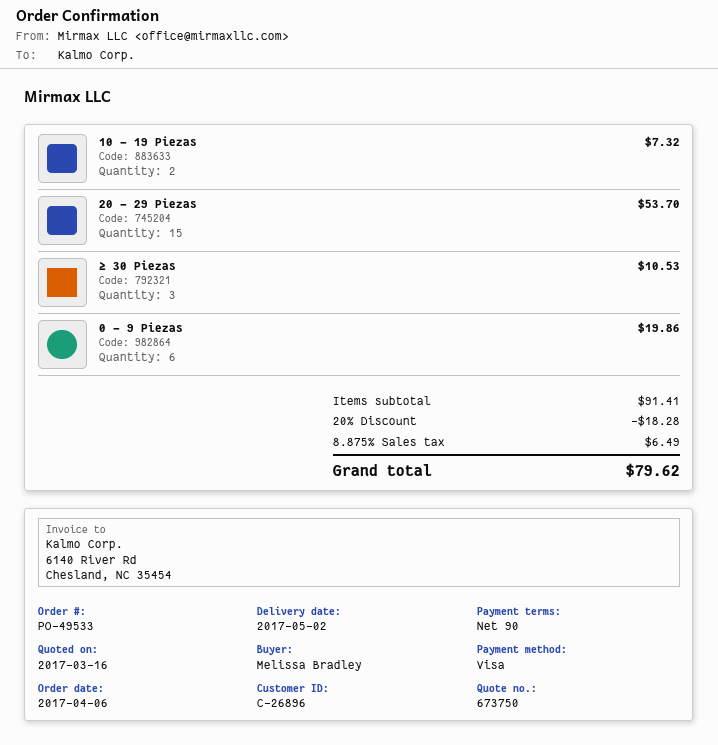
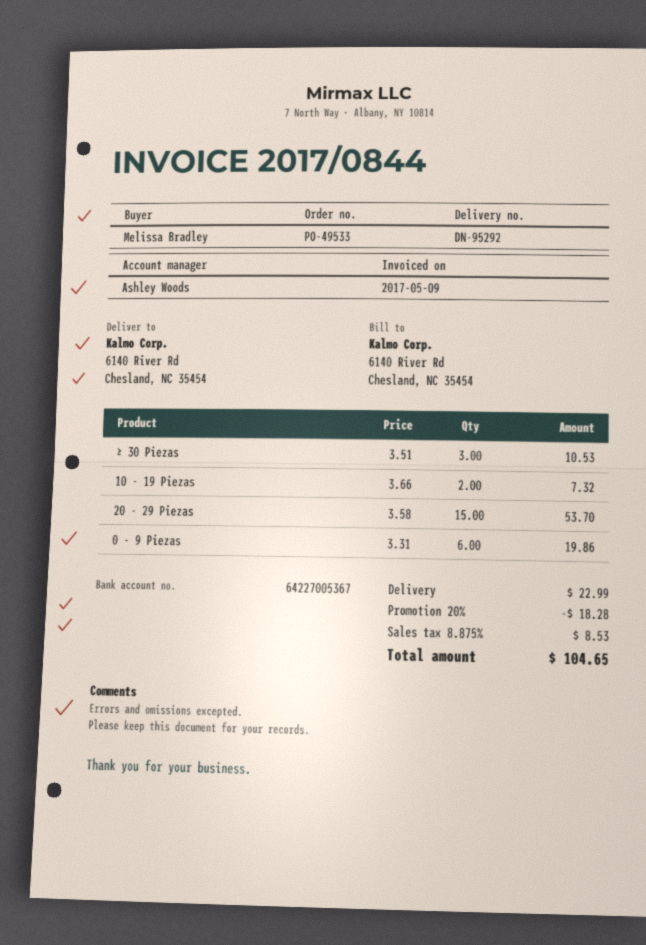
shipping: none -> 22.99
tax: 8.875% = 6.49 -> 8.875% = 8.53
total: 79.62 -> 104.65

